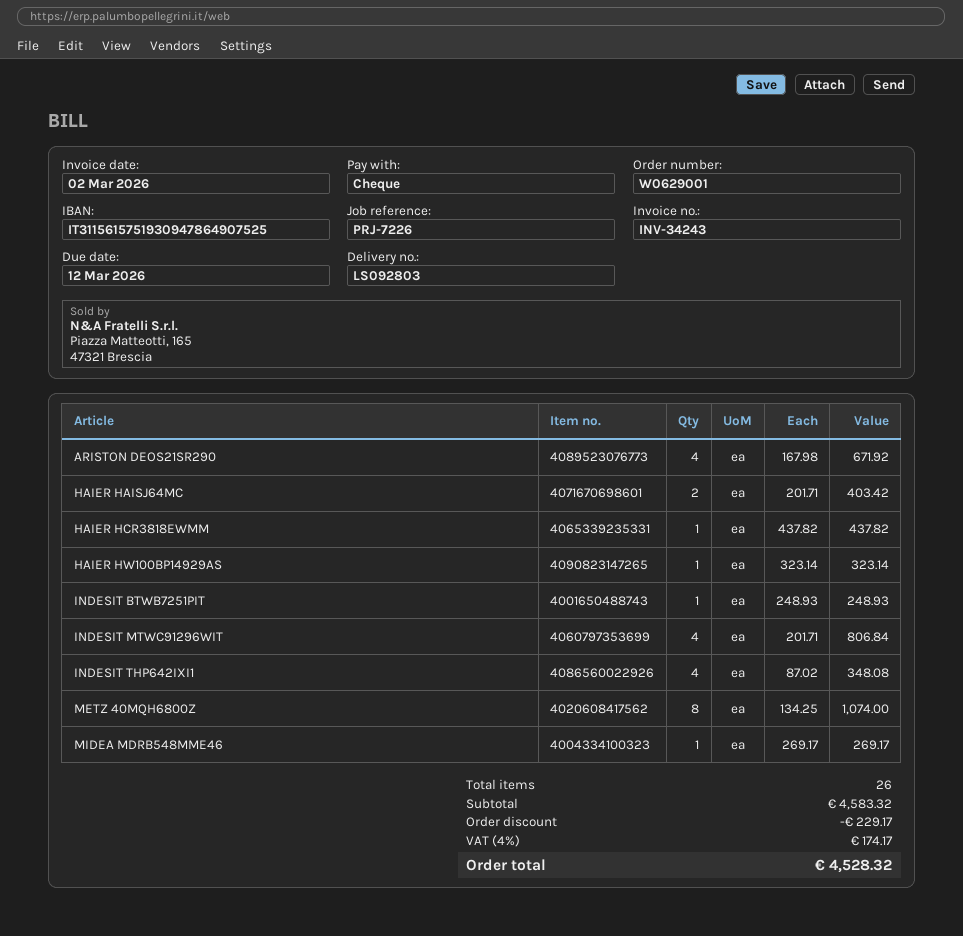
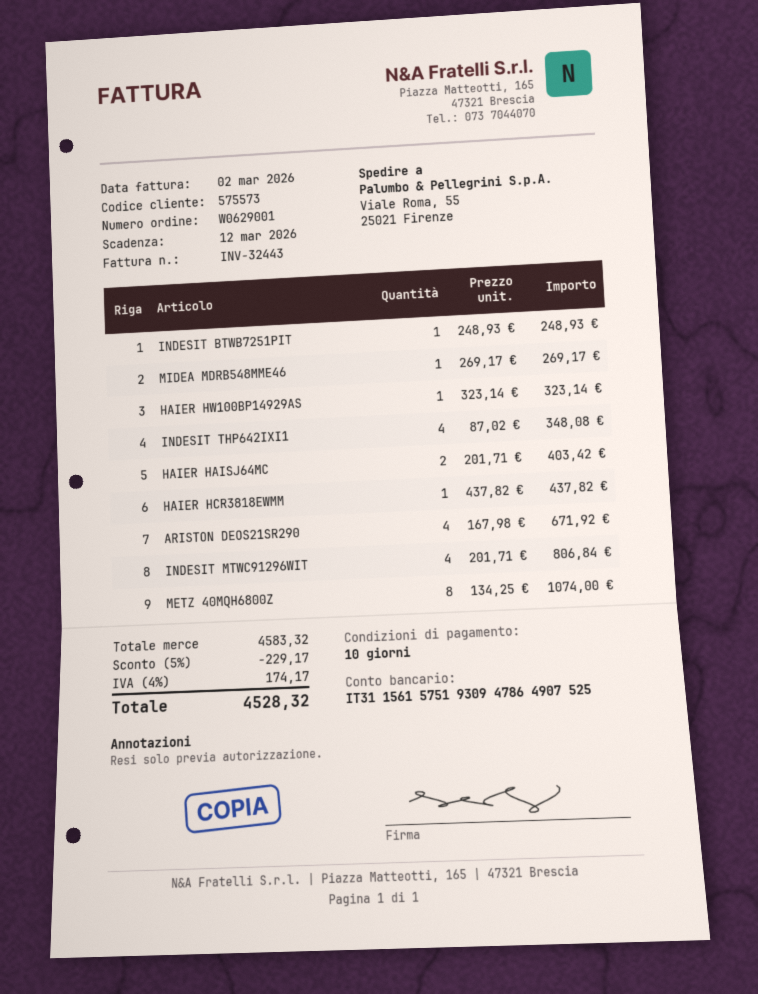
invoice number: INV-34243 -> INV-32443

